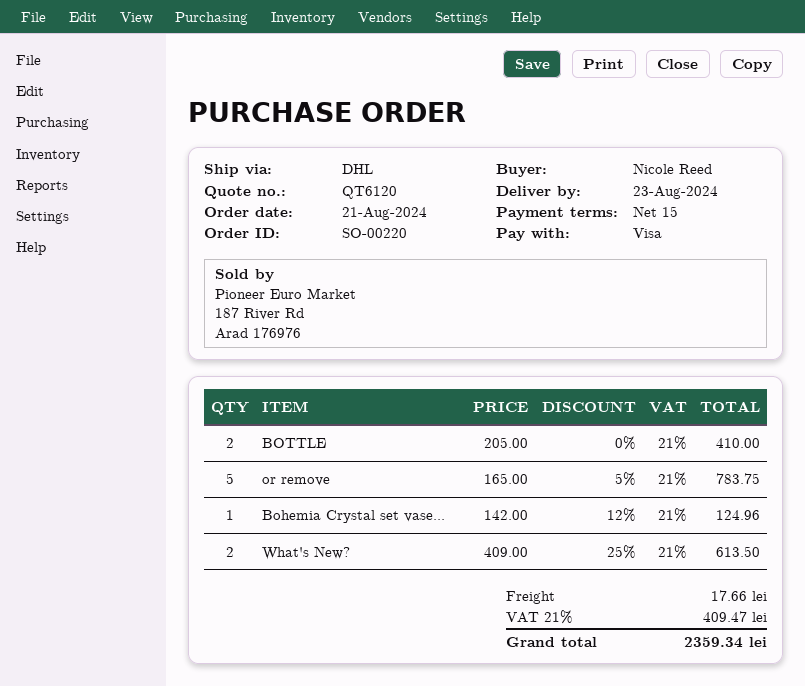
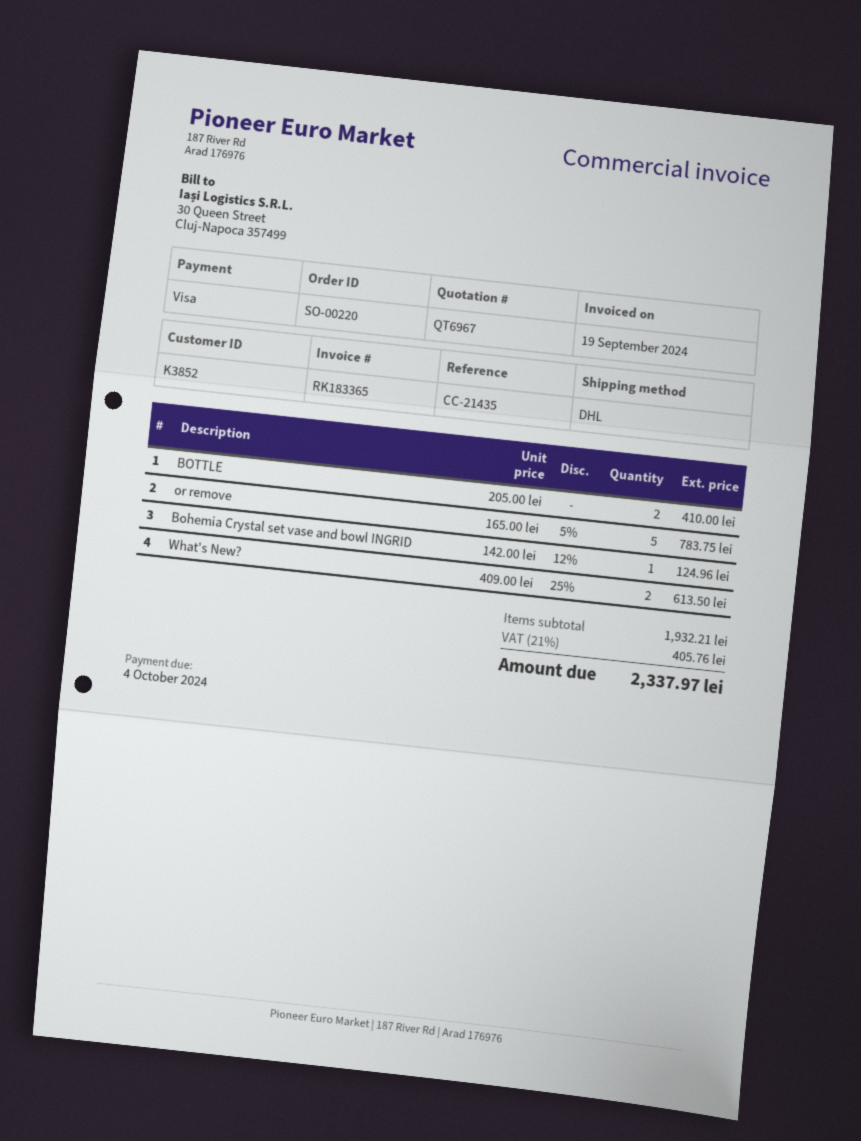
quote number: QT6120 -> QT6967
shipping: 17.66 -> none
tax: 21% = 409.47 -> 21% = 405.76
total: 2359.34 -> 2337.97

